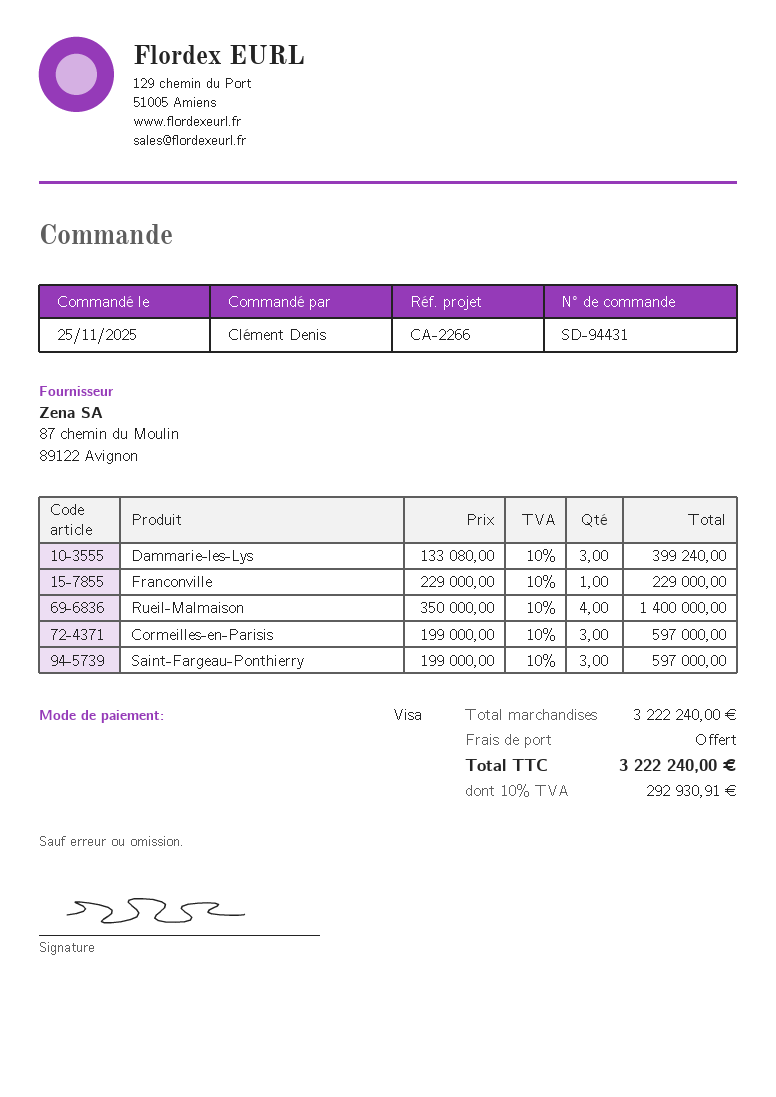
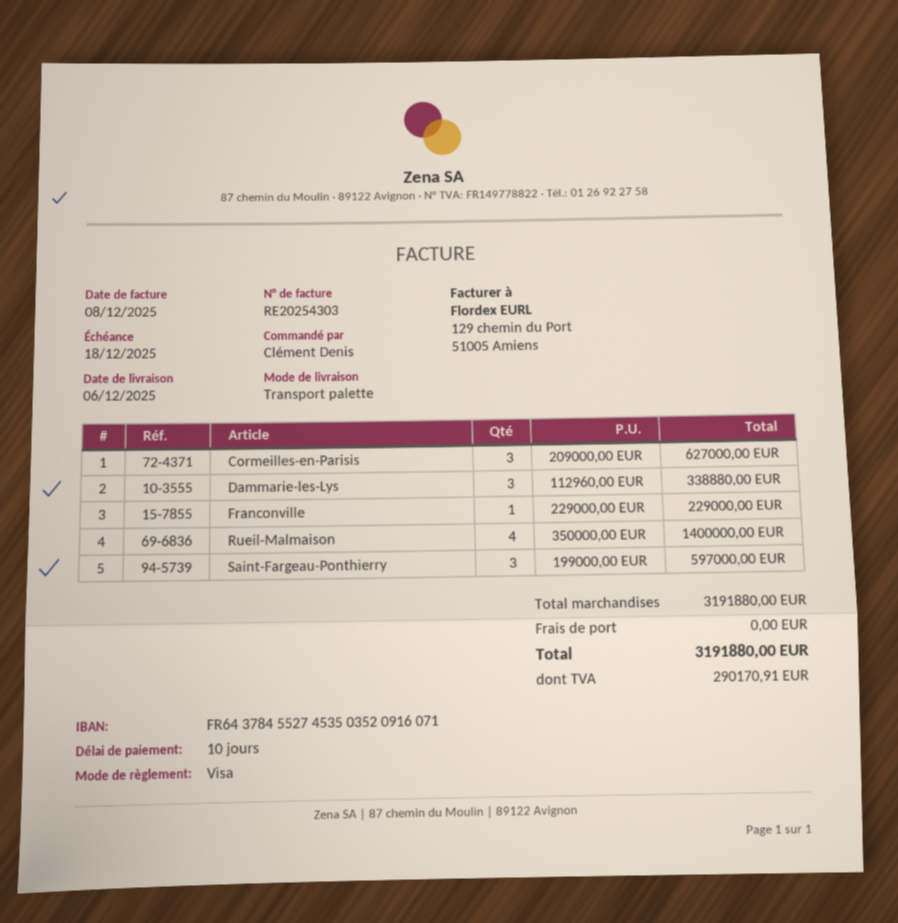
Dammarie-les-Lys: 3 x 133080.00 = 399240.00 -> 3 x 112960.00 = 338880.00
Cormeilles-en-Parisis: 3 x 199000.00 = 597000.00 -> 3 x 209000.00 = 627000.00
subtotal: 3222240.00 -> 3191880.00
tax: 292930.91 -> 290170.91
total: 3222240.00 -> 3191880.00

